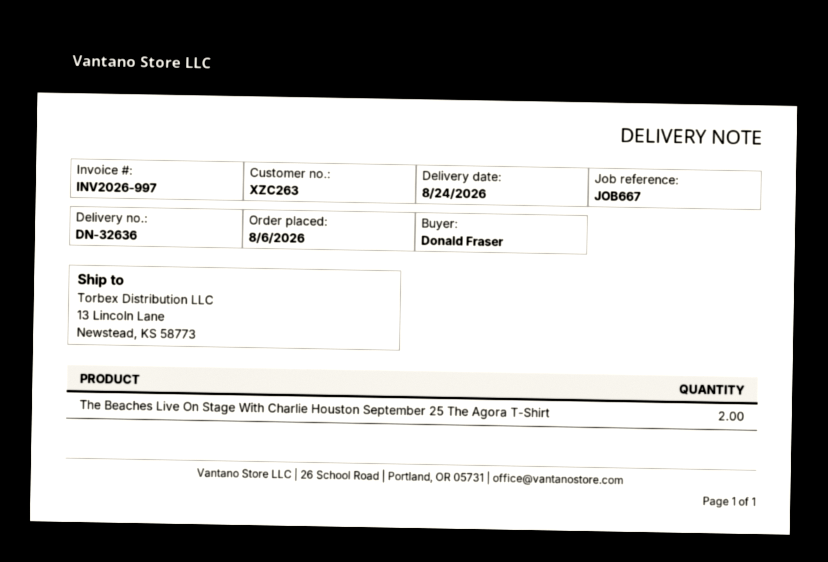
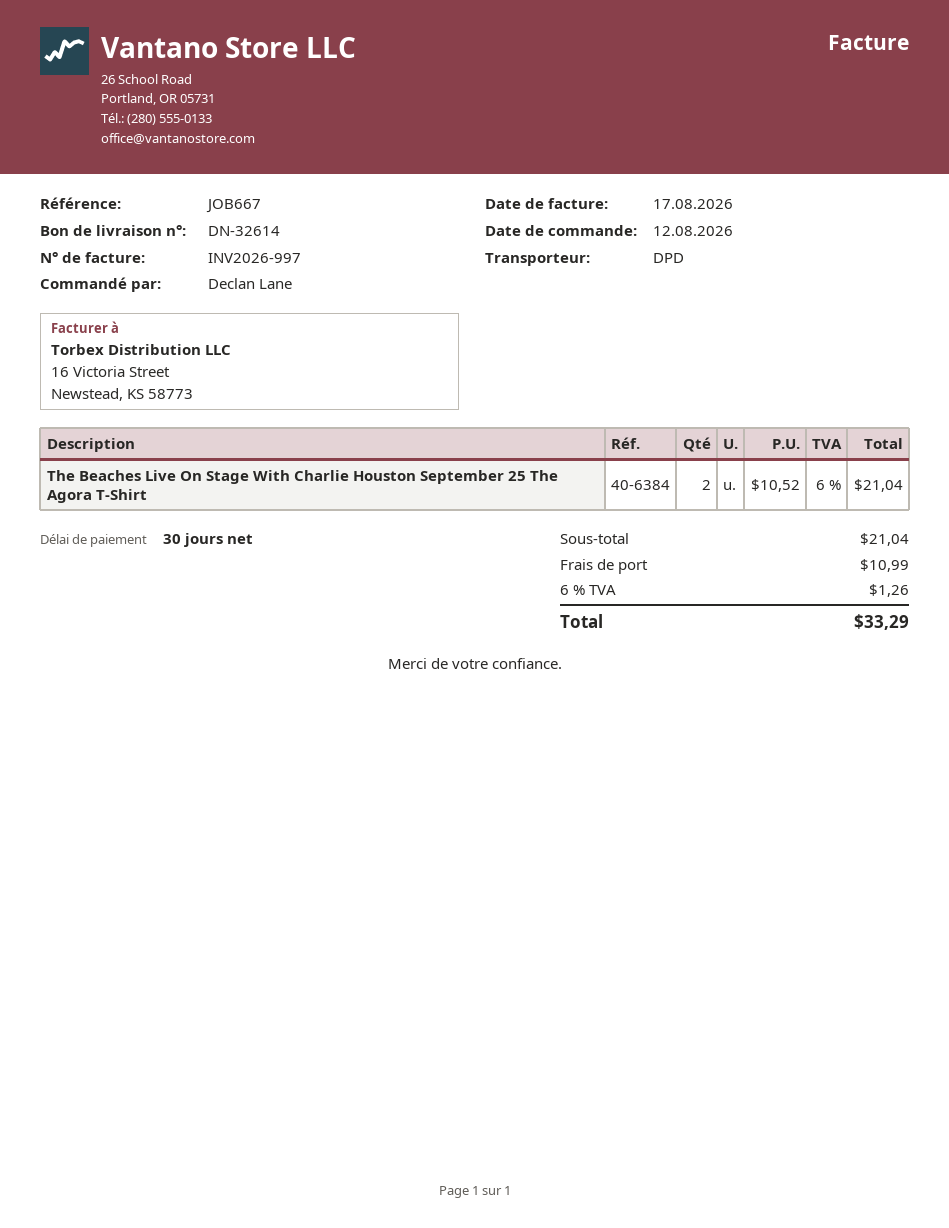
order date: 2026-08-06 -> 2026-08-12
delivery note number: DN-32636 -> DN-32614
ordered by: Donald Fraser -> Declan Lane

